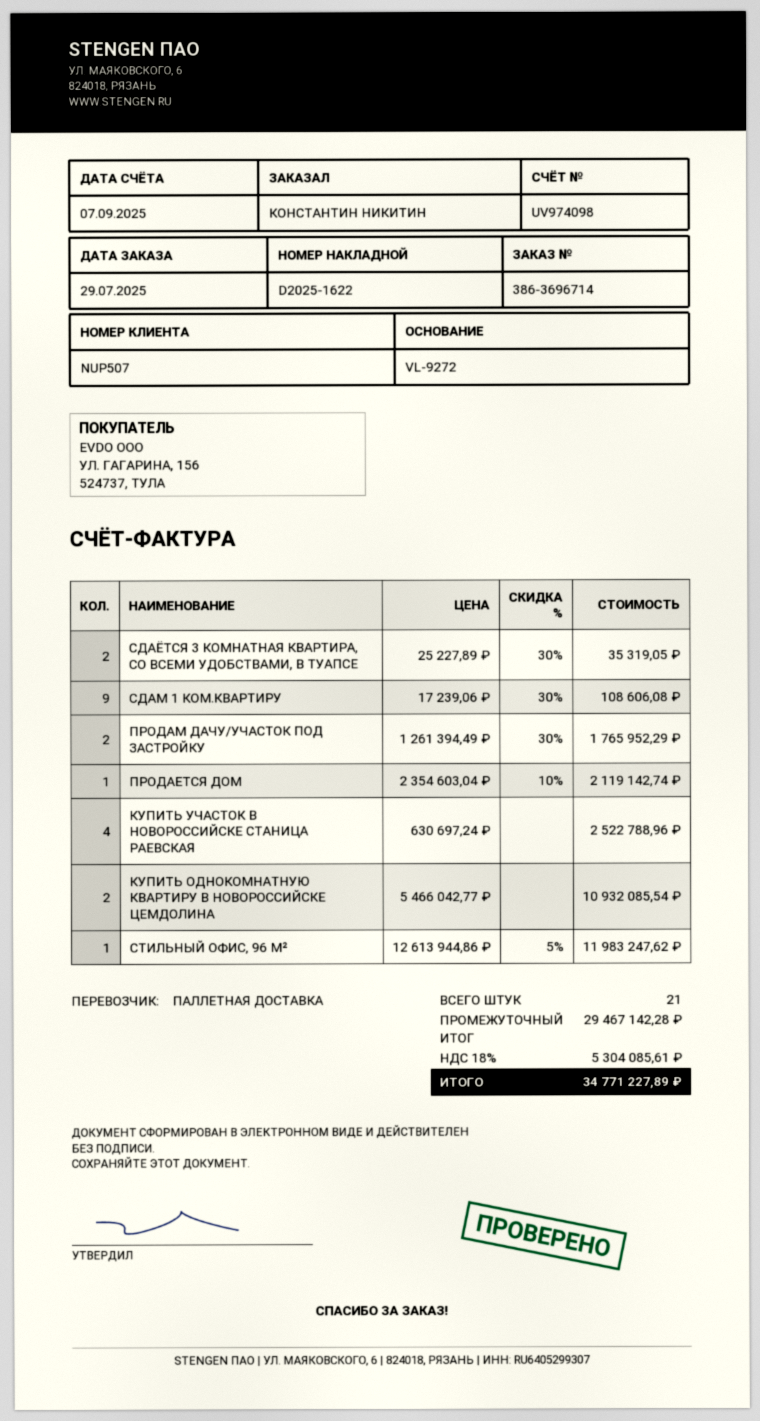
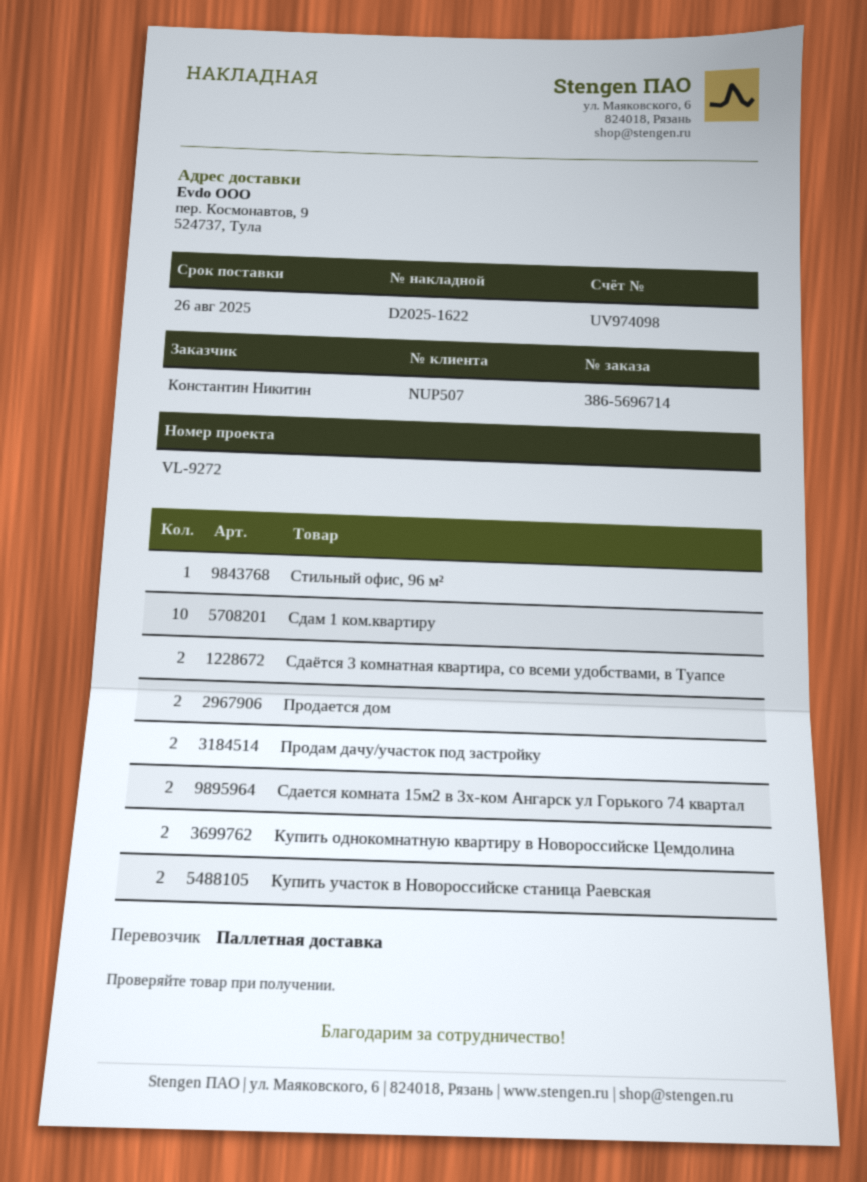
order number: 386-3696714 -> 386-5696714
СДАМ 1 КОМ.КВАРТИРУ: 9 -> 10
ПРОДАЕТСЯ ДОМ: 1 -> 2
КУПИТЬ УЧАСТОК В НОВОРОССИЙСКЕ СТАНИЦА РАЕВСКАЯ: 4 -> 2
Сдается комната 15м2 в 3х-ком Ангарск ул Горького 74 квартал: none -> 2

